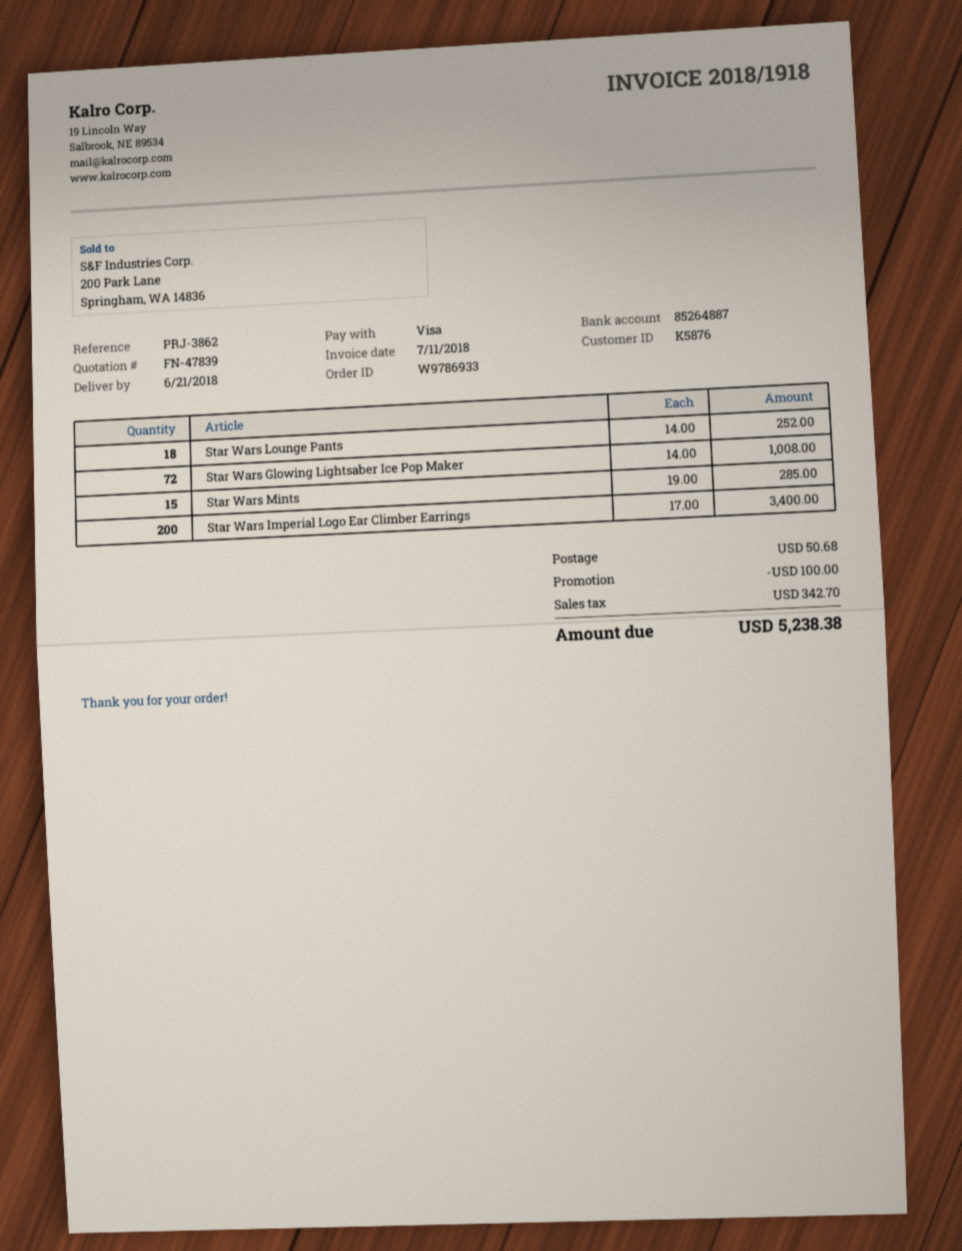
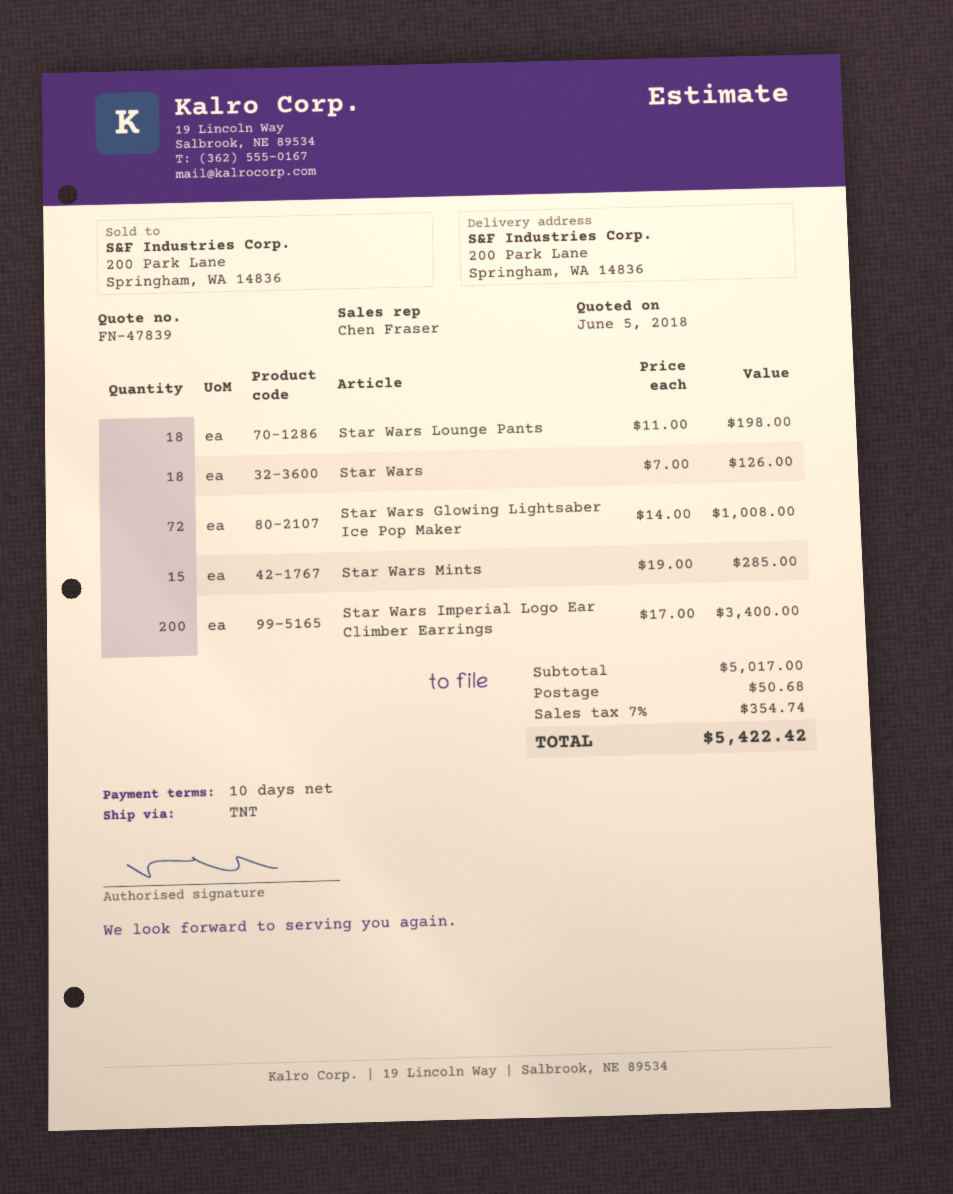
Star Wars Lounge Pants: 18 x 14.00 = 252.00 -> 18 x 11.00 = 198.00
Star Wars: none -> 18 x 7.00 = 126.00
discount: 100.00 -> none
tax: 342.70 -> 354.74
total: 5238.38 -> 5422.42

